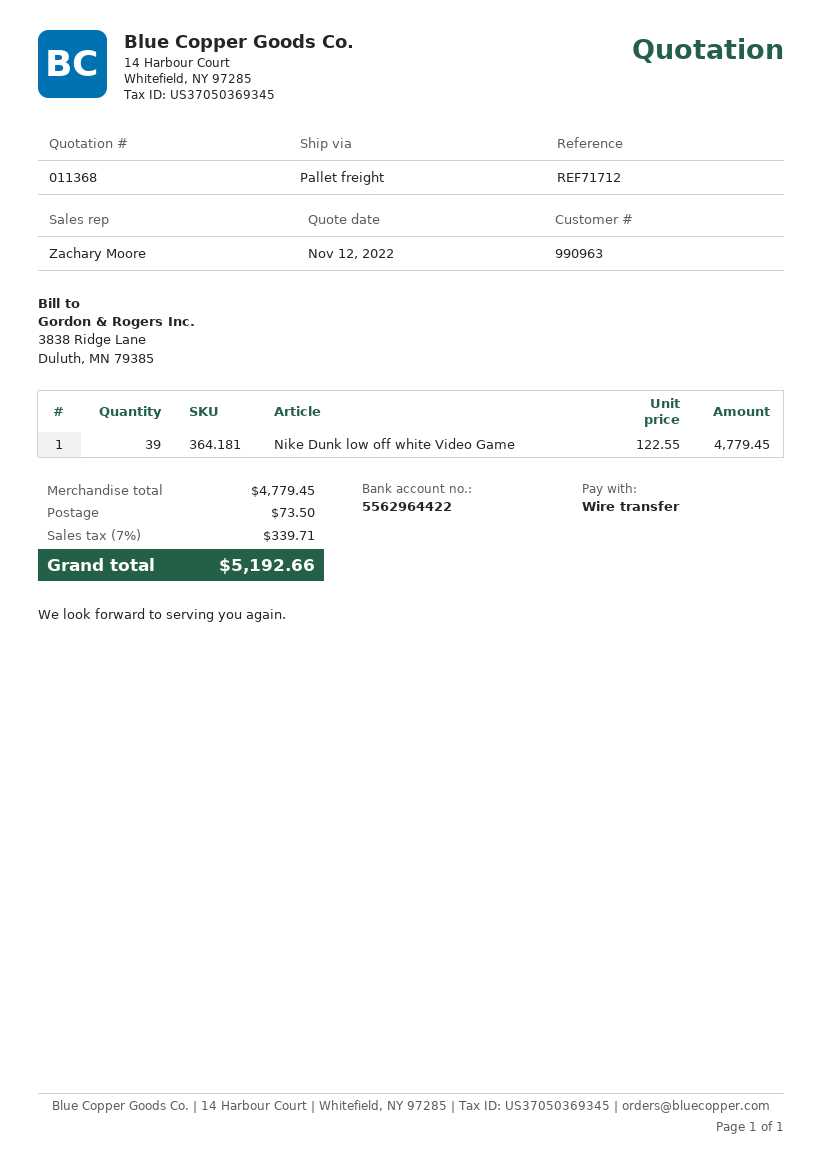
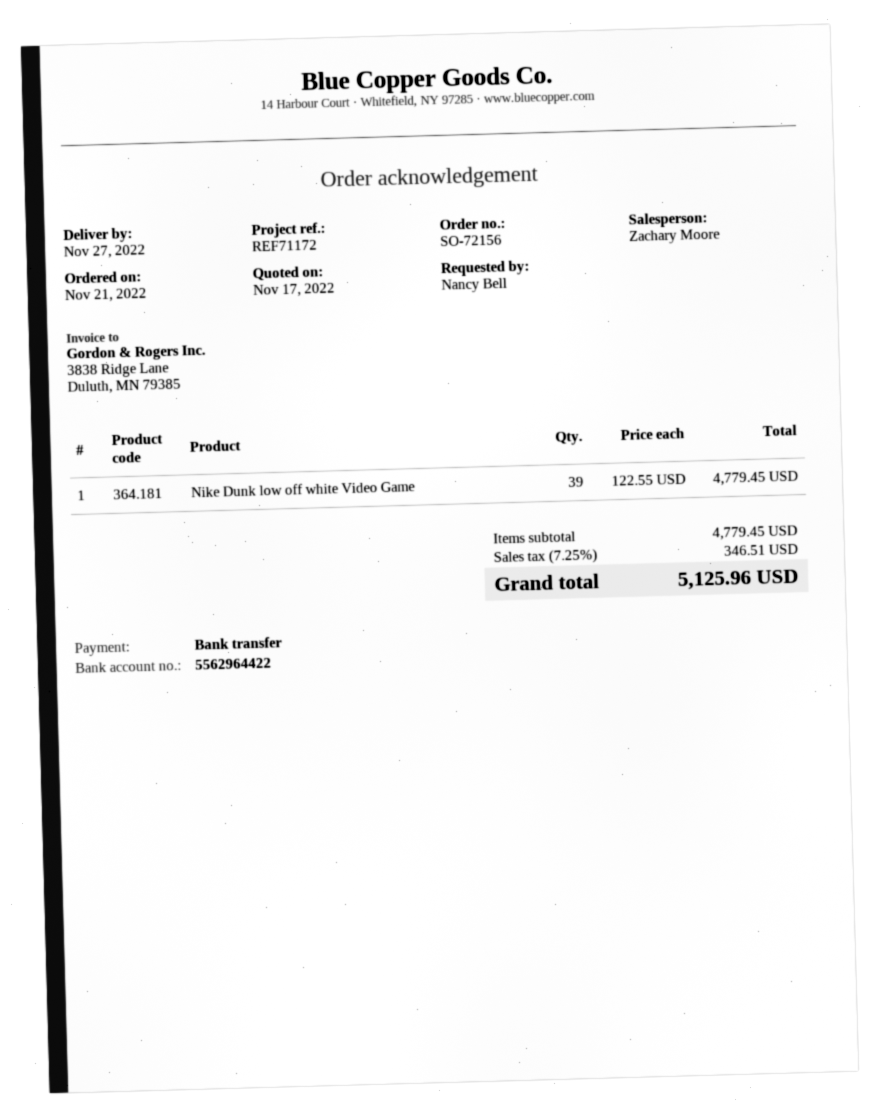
quote date: 2022-11-12 -> 2022-11-17
reference: REF71712 -> REF71172
shipping: 73.50 -> none
tax: 7% = 339.71 -> 7.25% = 346.51
total: 5192.66 -> 5125.96

